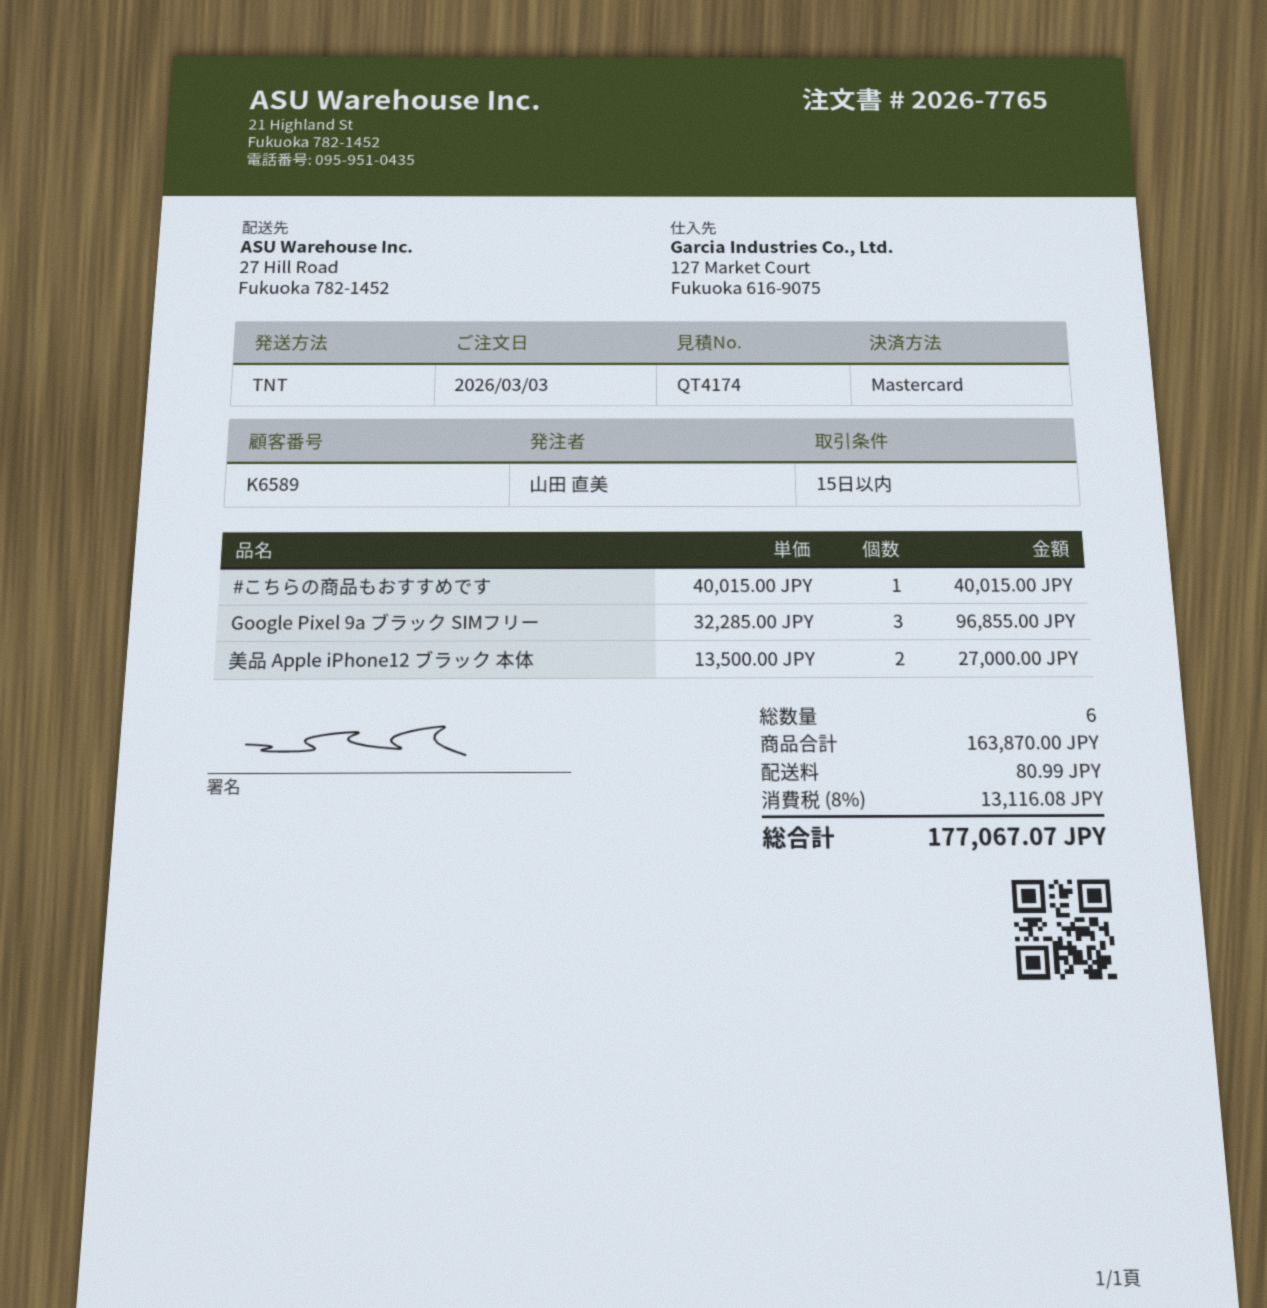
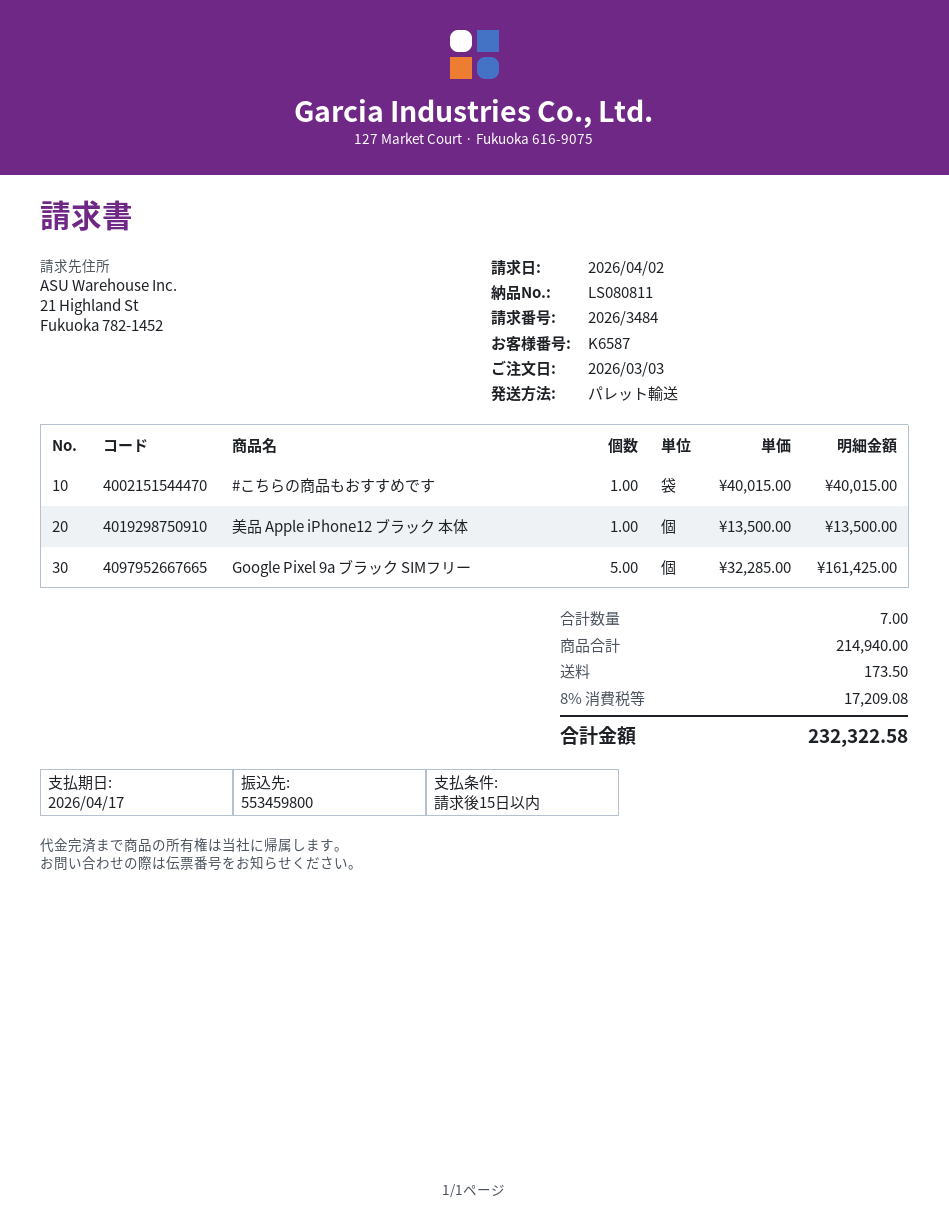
customer number: K6589 -> K6587
shipping method: TNT -> pallet freight
Google Pixel 9a ブラック SIMフリー: 3 x 32285.00 = 96855.00 -> 5 x 32285.00 = 161425.00
美品 Apple iPhone12 ブラック 本体: 2 x 13500.00 = 27000.00 -> 1 x 13500.00 = 13500.00
total quantity: 6 -> 7
subtotal: 163870.00 -> 214940.00
shipping: 80.99 -> 173.50
tax: 8% = 13116.08 -> 8% = 17209.08
total: 177067.07 -> 232322.58

